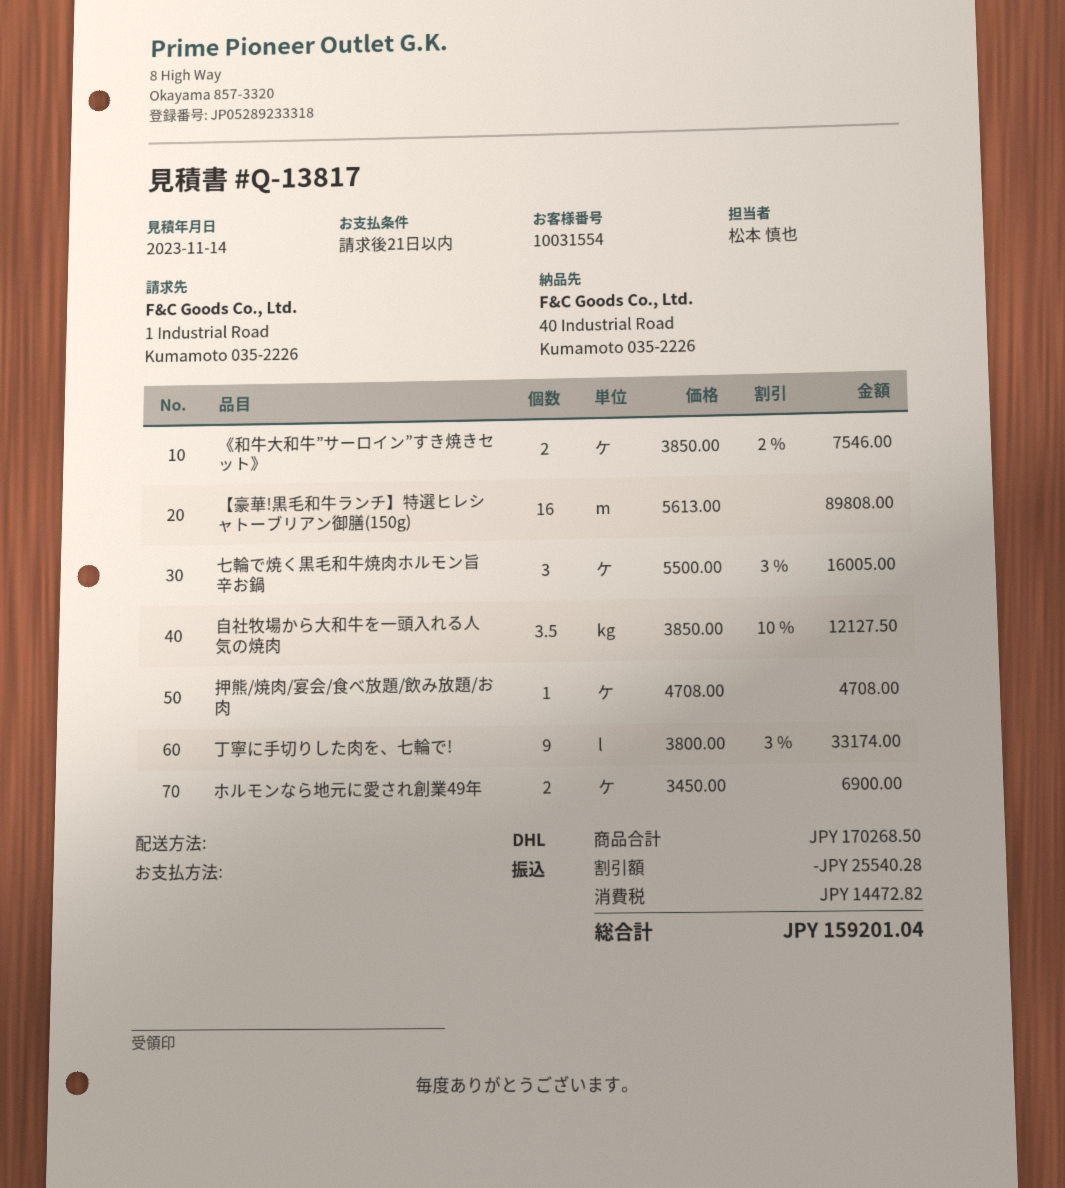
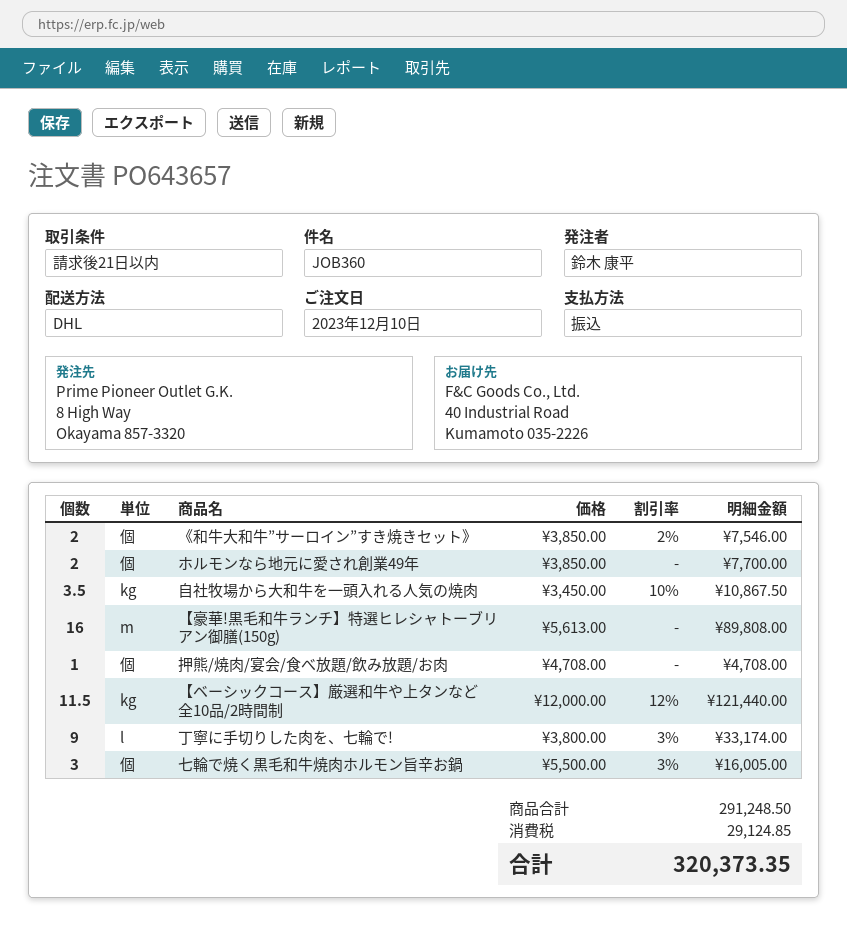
自社牧場から大和牛を一頭入れる人気の焼肉: 3.5 x 3850.00 - 10% = 12127.50 -> 3.5 x 3450.00 - 10% = 10867.50
ホルモンなら地元に愛され創業49年: 2 x 3450.00 = 6900.00 -> 2 x 3850.00 = 7700.00
【ベーシックコース】厳選和牛や上タンなど全10品/2時間制: none -> 11.5 x 12000.00 - 12% = 121440.00
subtotal: 170268.50 -> 291248.50
discount: 25540.28 -> none
tax: 14472.82 -> 29124.85
total: 159201.04 -> 320373.35

